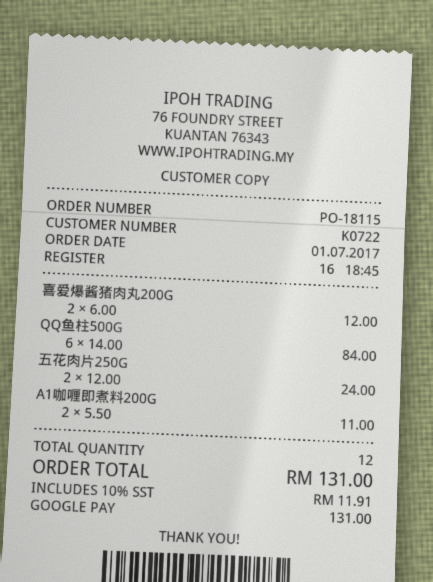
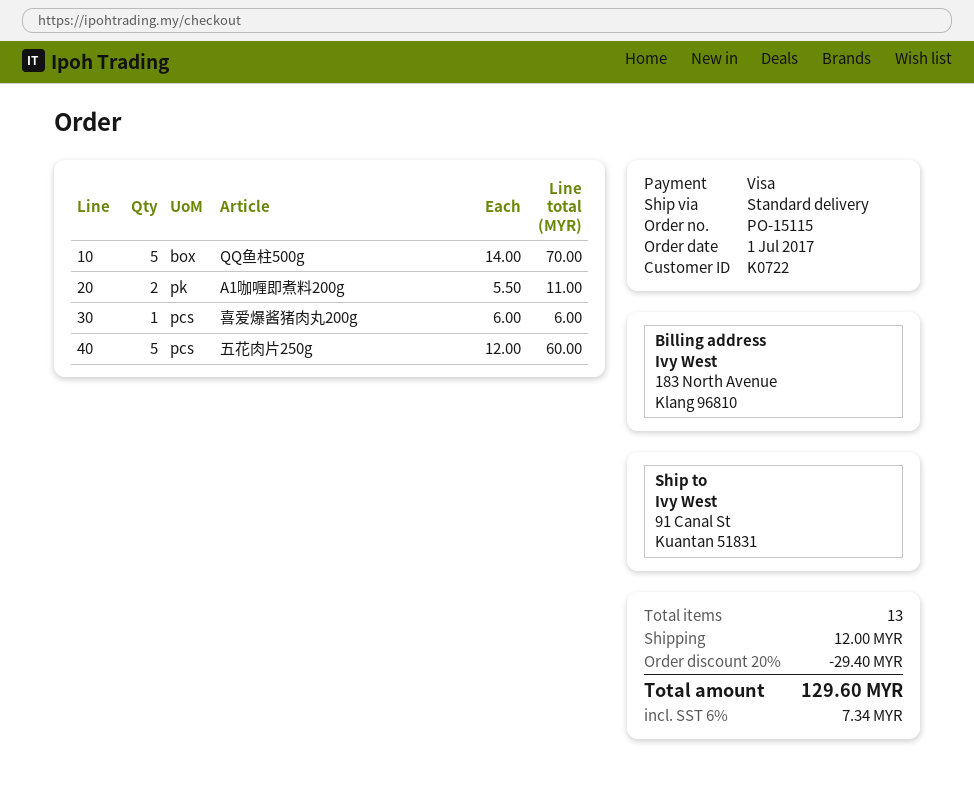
order number: PO-18115 -> PO-15115
payment method: Google Pay -> Visa
喜爱爆酱猪肉丸200G: 2 x 6.00 = 12.00 -> 1 x 6.00 = 6.00
QQ鱼柱500G: 6 x 14.00 = 84.00 -> 5 x 14.00 = 70.00
五花肉片250G: 2 x 12.00 = 24.00 -> 5 x 12.00 = 60.00
total quantity: 12 -> 13
discount: none -> 20% = 29.40
shipping: none -> 12.00
tax: 10% = 11.91 -> 6% = 7.34
total: 131.00 -> 129.60

